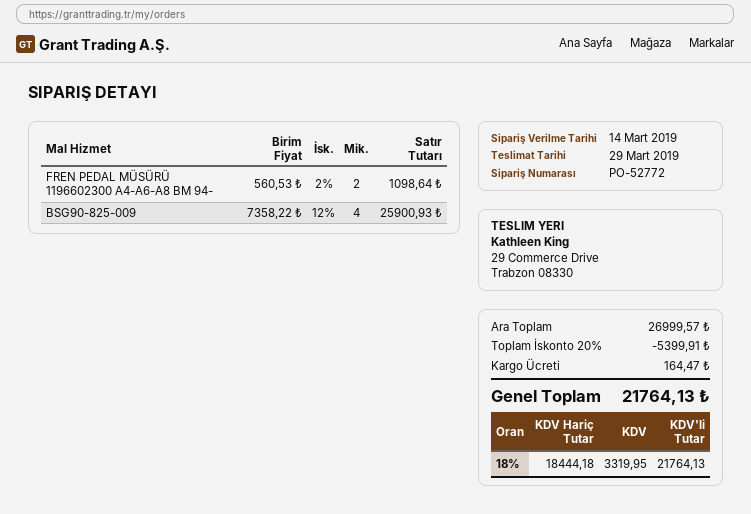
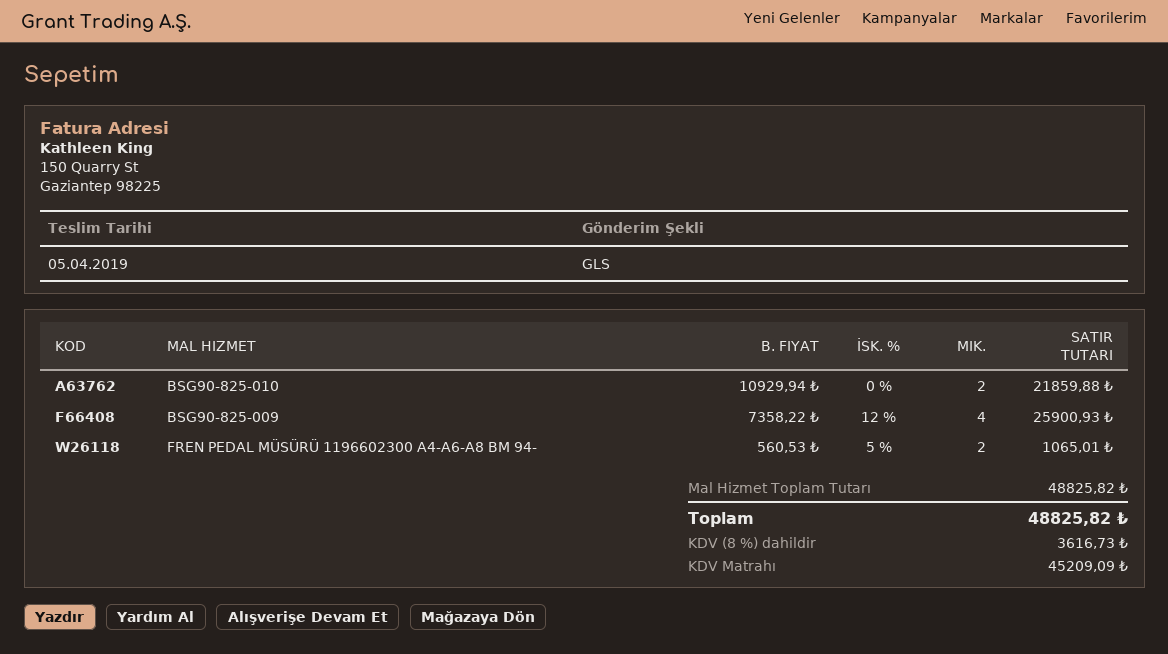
delivery date: 2019-03-29 -> 2019-04-05
FREN PEDAL MÜSÜRÜ 1196602300 A4-A6-A8 BM 94-: 2 x 560.53 - 2% = 1098.64 -> 2 x 560.53 - 5% = 1065.01
BSG90-825-010: none -> 2 x 10929.94 = 21859.88
subtotal: 26999.57 -> 48825.82
discount: 20% = 5399.91 -> none
shipping: 164.47 -> none
net: 18444.18 -> 45209.09
tax: 18% = 3319.95 -> 8% = 3616.73
total: 21764.13 -> 48825.82

